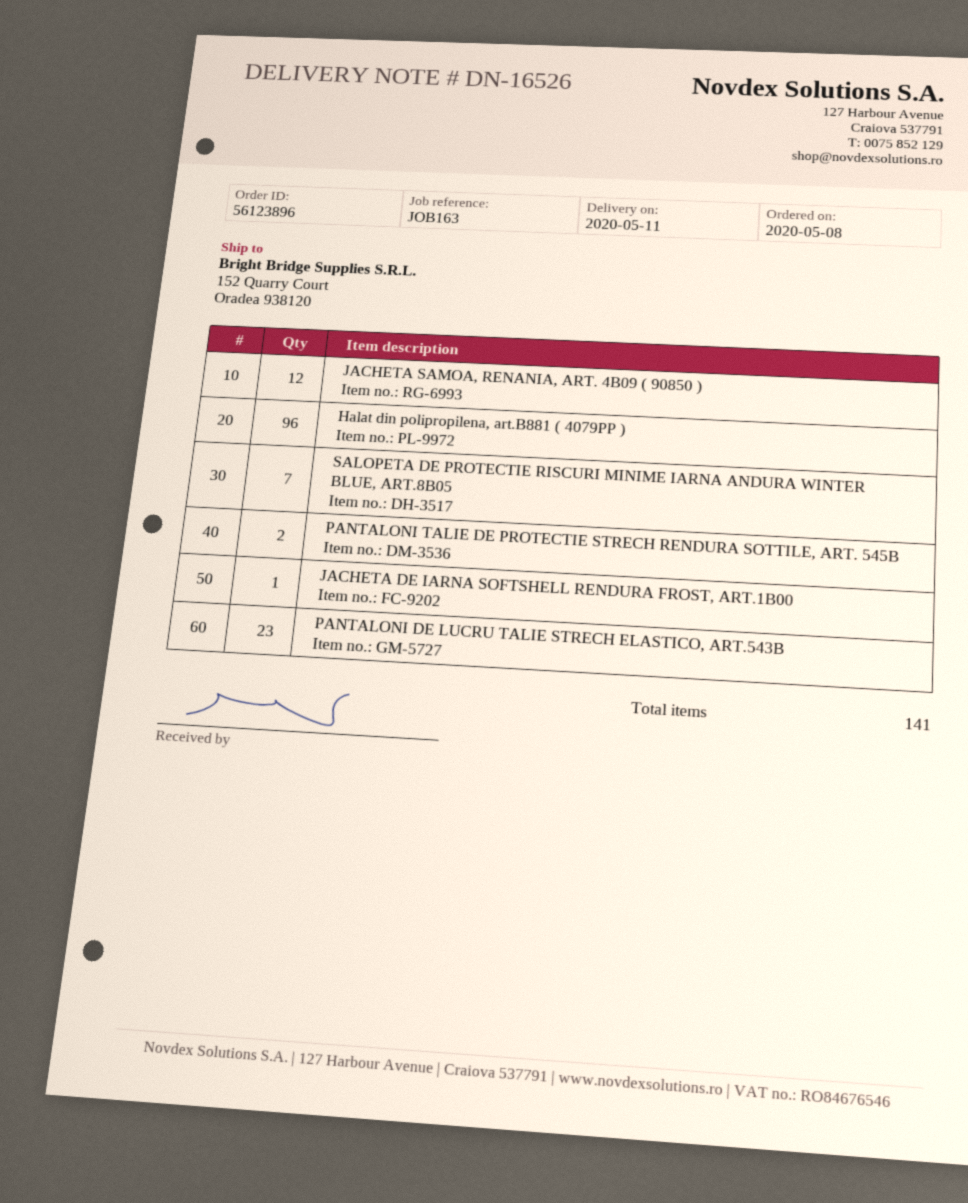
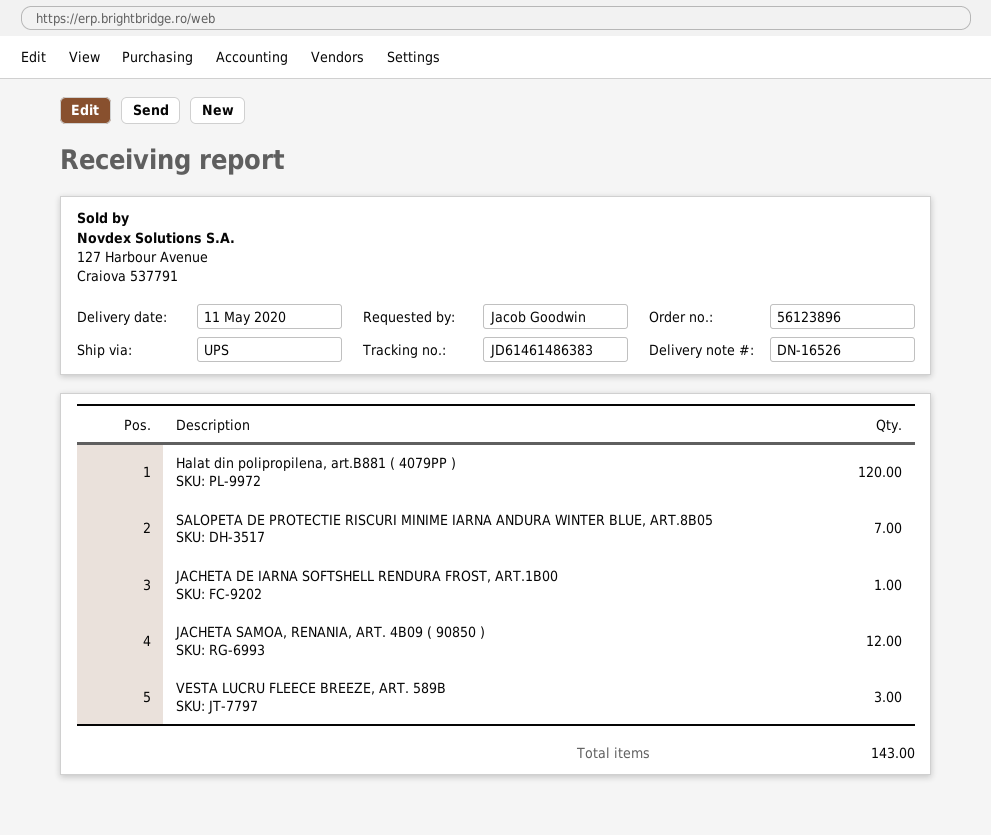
Halat din polipropilena, art.B881 ( 4079PP ): 96 -> 120
PANTALONI TALIE DE PROTECTIE STRECH RENDURA SOTTILE, ART. 545B: 2 -> none
PANTALONI DE LUCRU TALIE STRECH ELASTICO, ART.543B: 23 -> none
VESTA LUCRU FLEECE BREEZE, ART. 589B: none -> 3
total quantity: 141 -> 143

